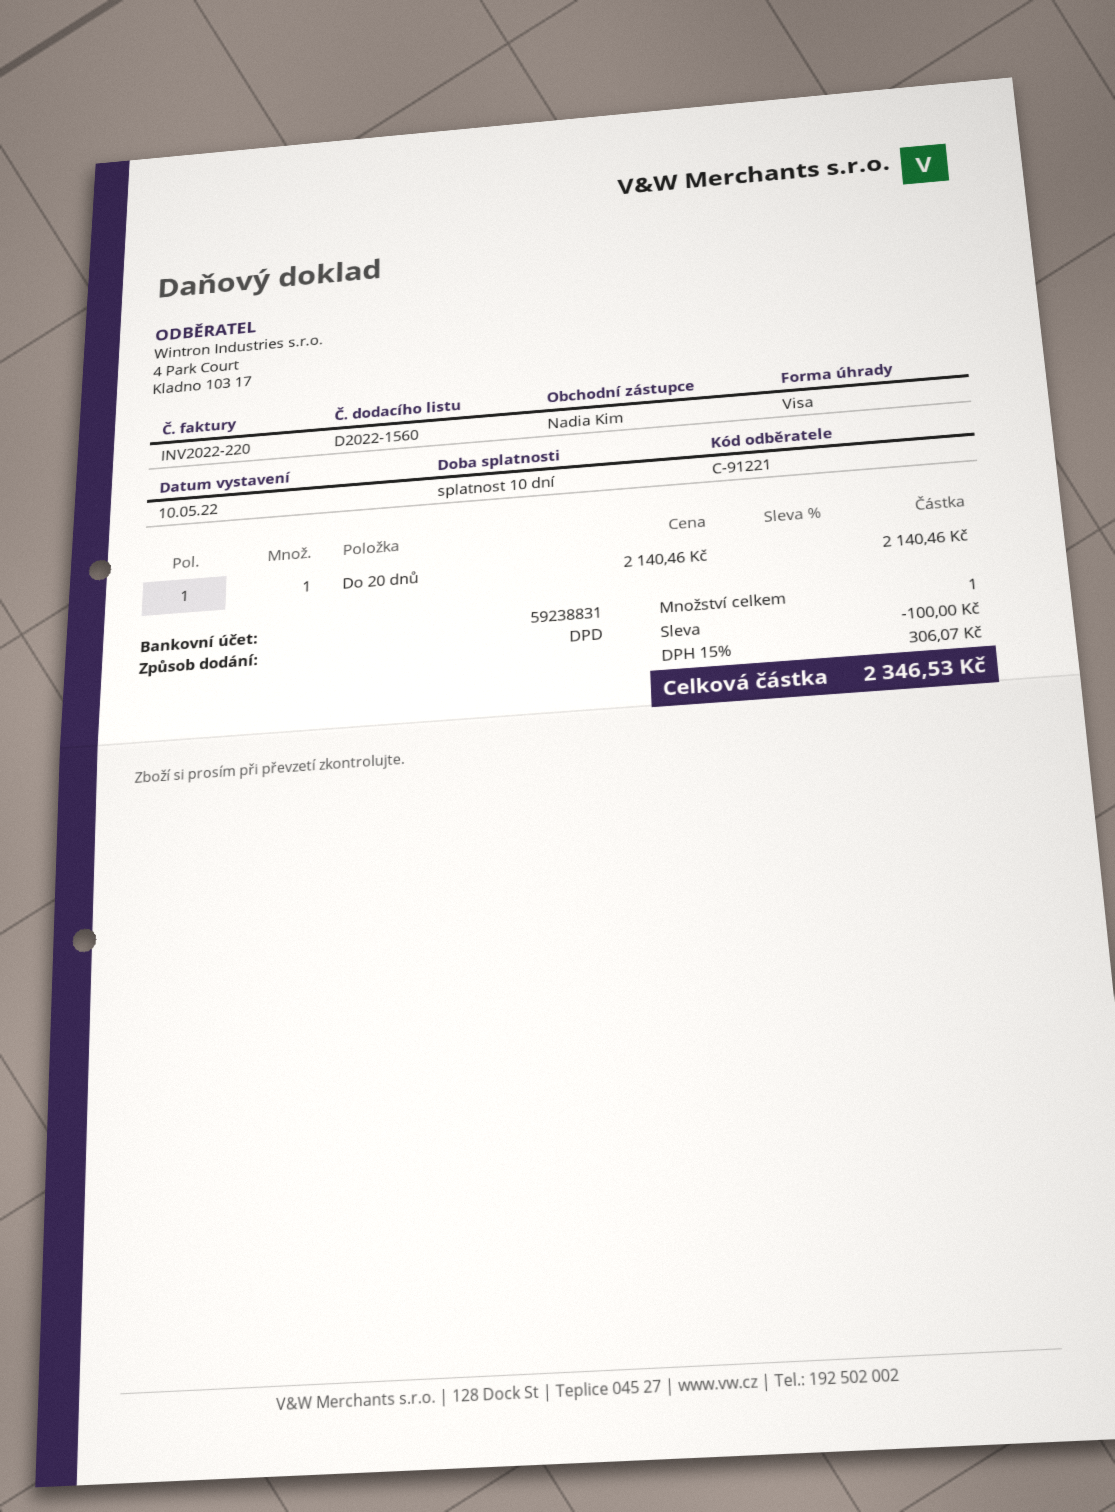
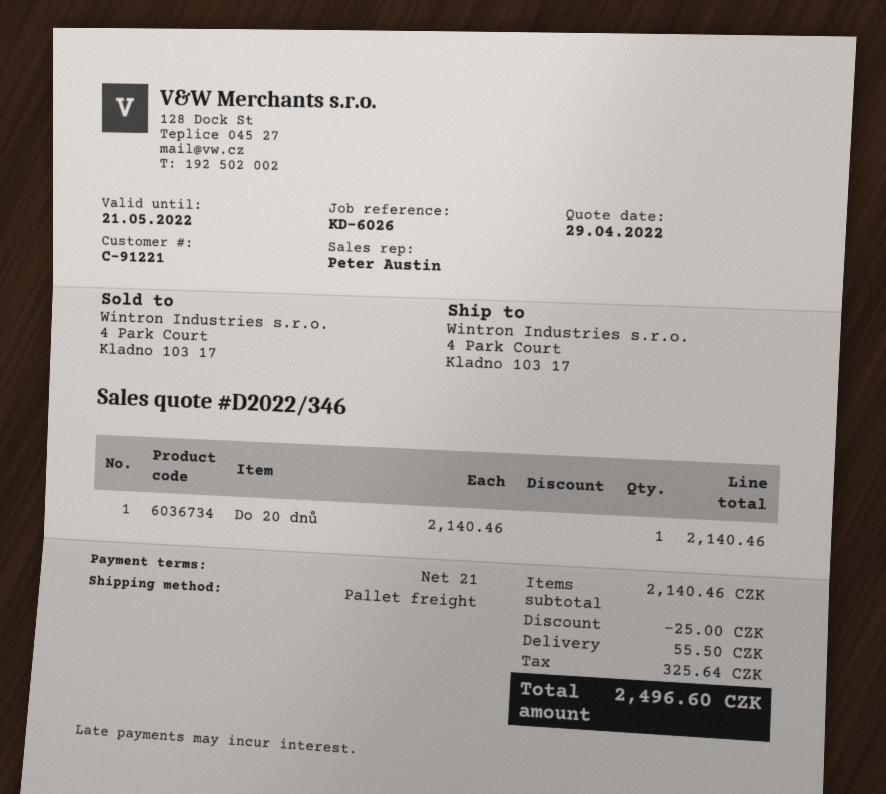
payment terms: 10 days -> 21 days
sales rep: Nadia Kim -> Peter Austin
shipping method: DPD -> pallet freight
discount: 100.00 -> 25.00
shipping: none -> 55.50
tax: 306.07 -> 325.64
total: 2346.53 -> 2496.60

